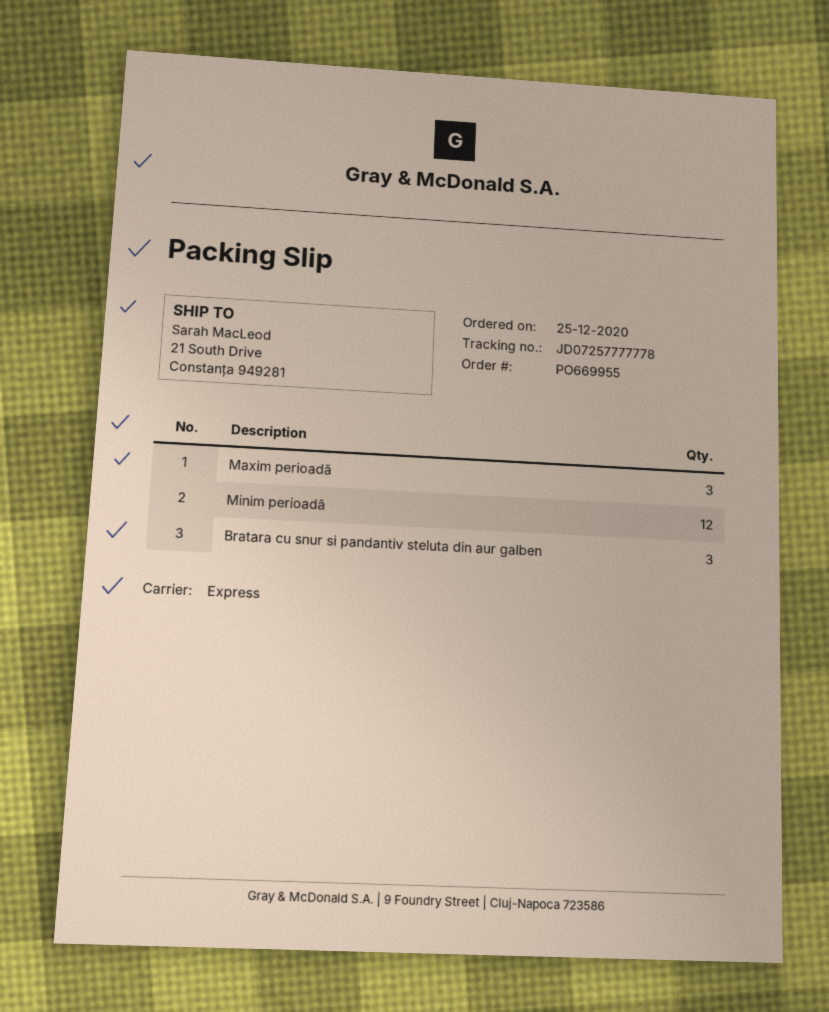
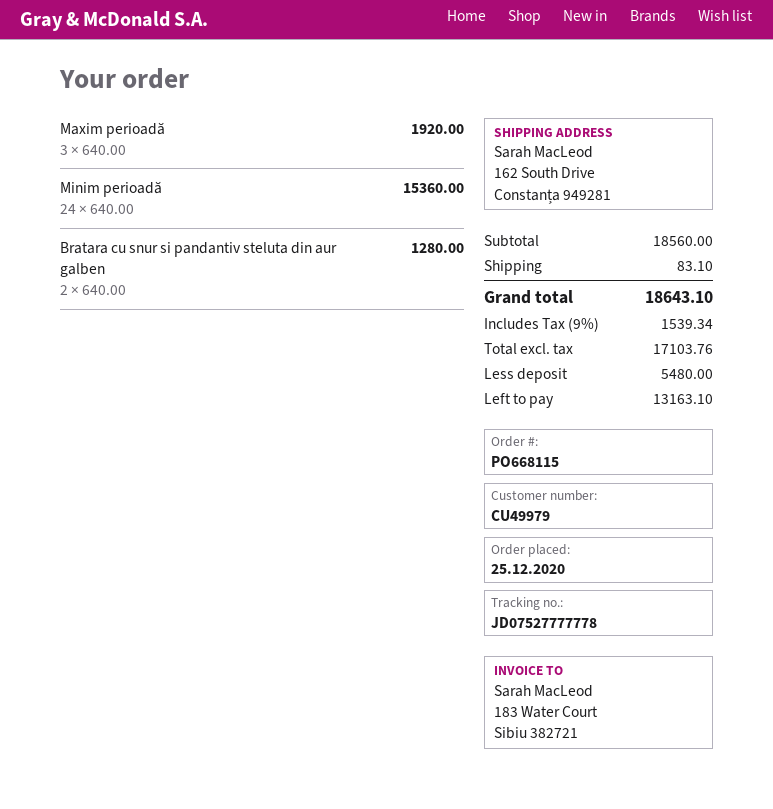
order number: PO669955 -> PO668115
tracking number: JD07257777778 -> JD07527777778
ship to: 21 South Drive, Constanța 949281 -> 162 South Drive, Constanța 949281
Minim perioadă: 12 -> 24
Bratara cu snur si pandantiv steluta din aur galben: 3 -> 2

